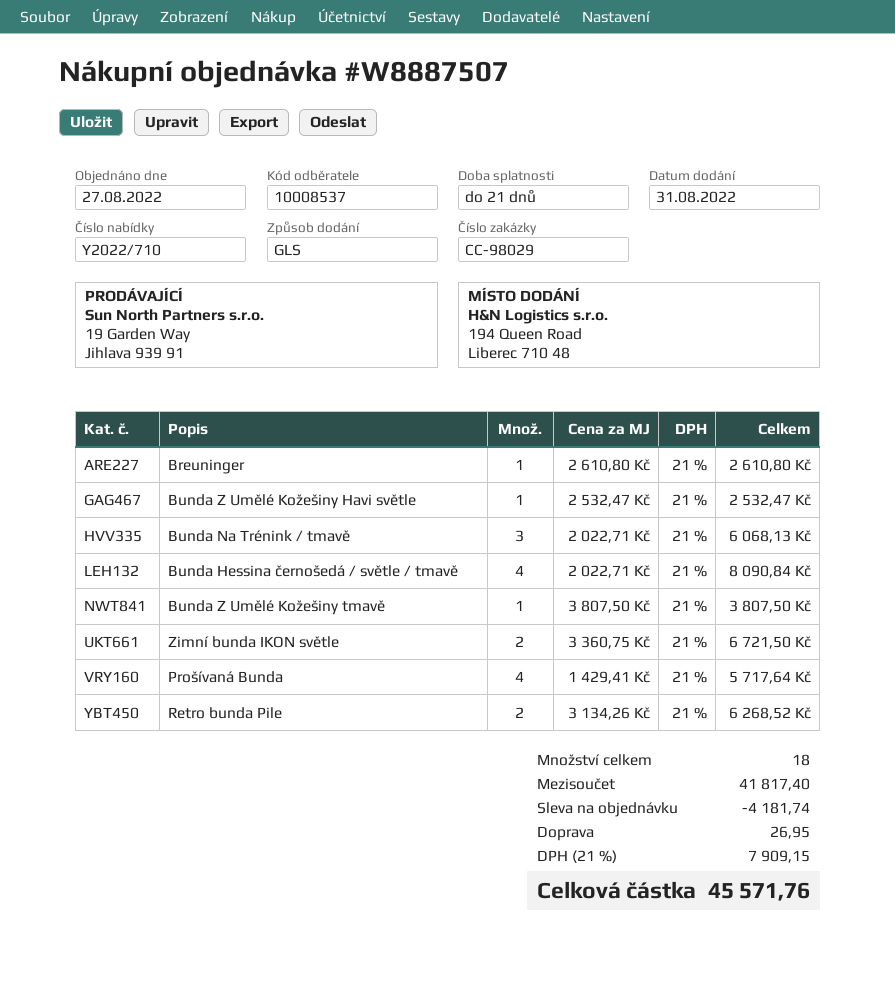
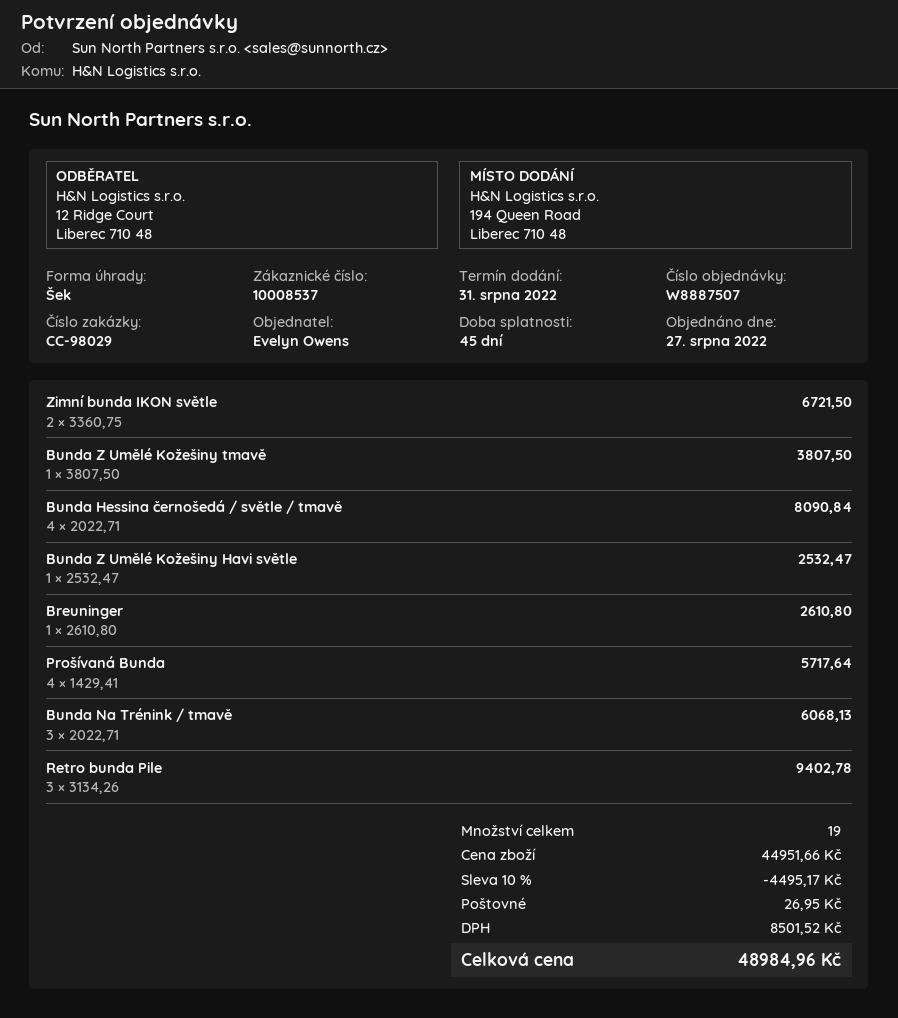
payment terms: 21 days -> 45 days
Retro bunda Pile: 2 x 3134.26 = 6268.52 -> 3 x 3134.26 = 9402.78
total quantity: 18 -> 19
subtotal: 41817.40 -> 44951.66
discount: 4181.74 -> 4495.17
tax: 7909.15 -> 8501.52
total: 45571.76 -> 48984.96

